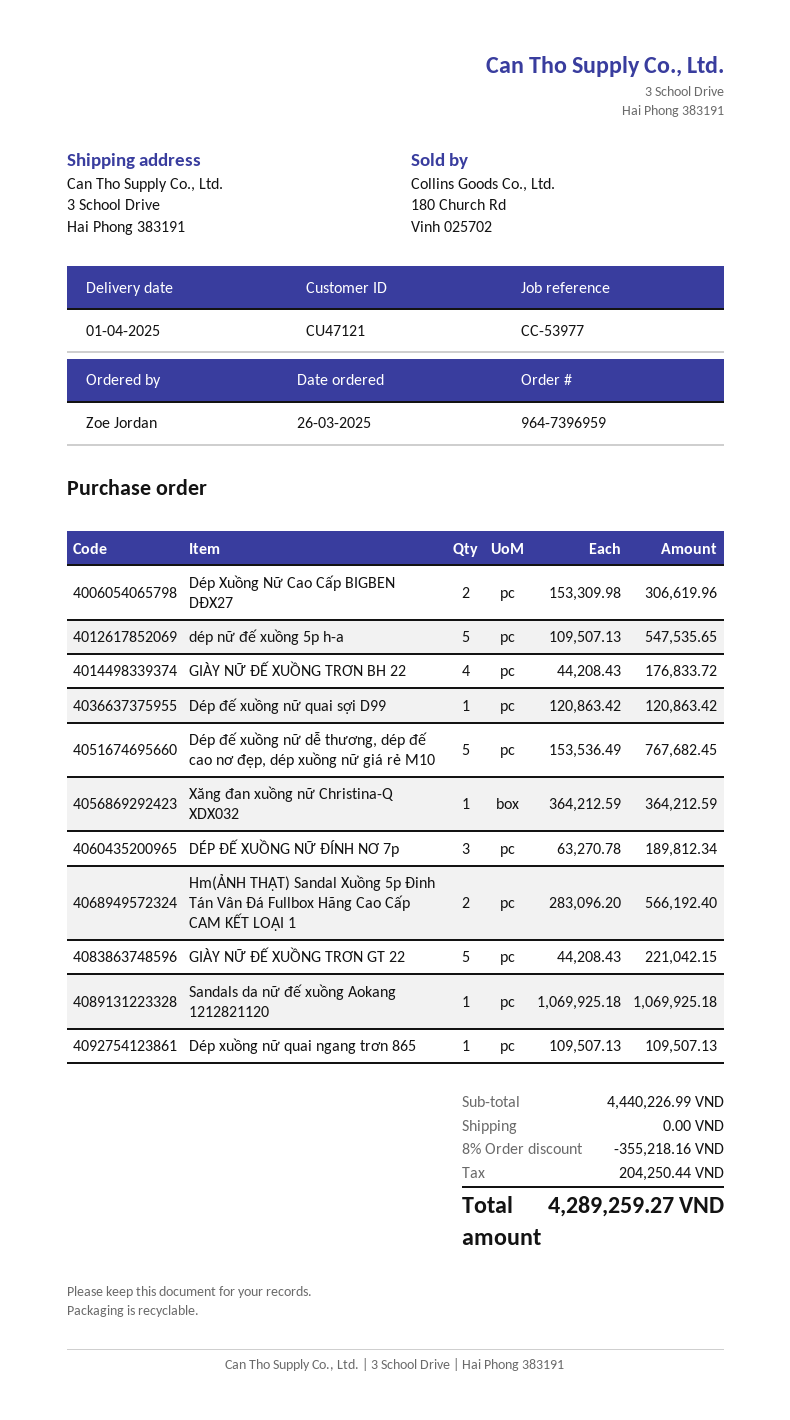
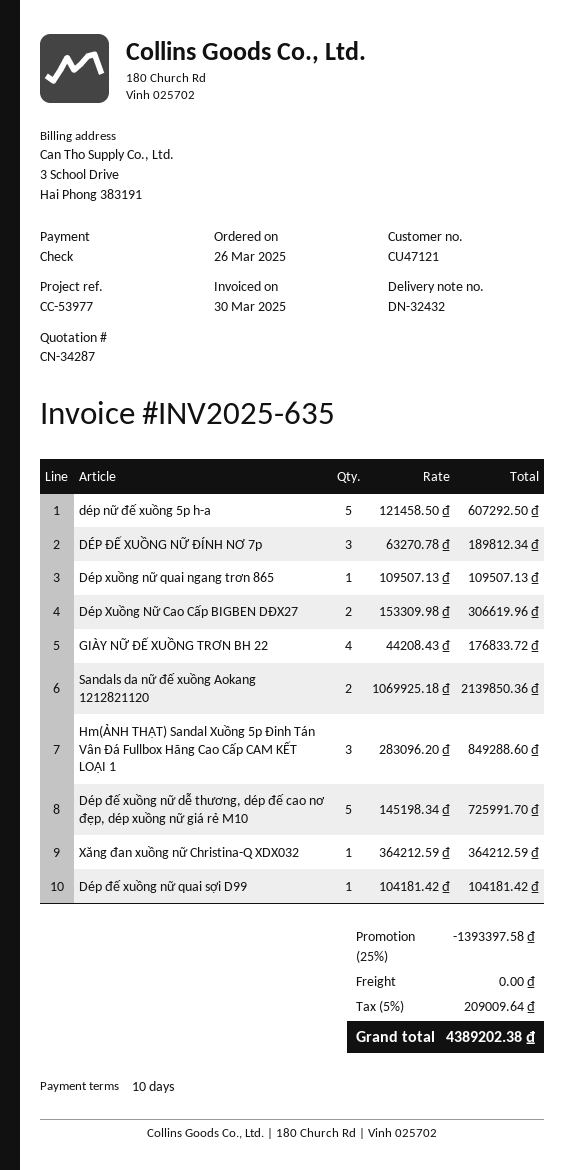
dép nữ đế xuồng 5p h-a: 5 x 109507.13 = 547535.65 -> 5 x 121458.50 = 607292.50
Dép đế xuồng nữ quai sợi D99: 1 x 120863.42 = 120863.42 -> 1 x 104181.42 = 104181.42
Dép đế xuồng nữ dễ thương, dép đế cao nơ đẹp, dép xuồng nữ giá rẻ M10: 5 x 153536.49 = 767682.45 -> 5 x 145198.34 = 725991.70
Hm(ẢNH THẬT) Sandal Xuồng 5p Đinh Tán Vân Đá Fullbox Hãng Cao Cấp CAM KẾT LOẠI 1: 2 x 283096.20 = 566192.40 -> 3 x 283096.20 = 849288.60
GIÀY NỮ ĐẾ XUỒNG TRƠN GT 22: 5 x 44208.43 = 221042.15 -> none
Sandals da nữ đế xuồng Aokang 1212821120: 1 x 1069925.18 = 1069925.18 -> 2 x 1069925.18 = 2139850.36
discount: 8% = 355218.16 -> 25% = 1393397.58
tax: 204250.44 -> 209009.64
total: 4289259.27 -> 4389202.38

